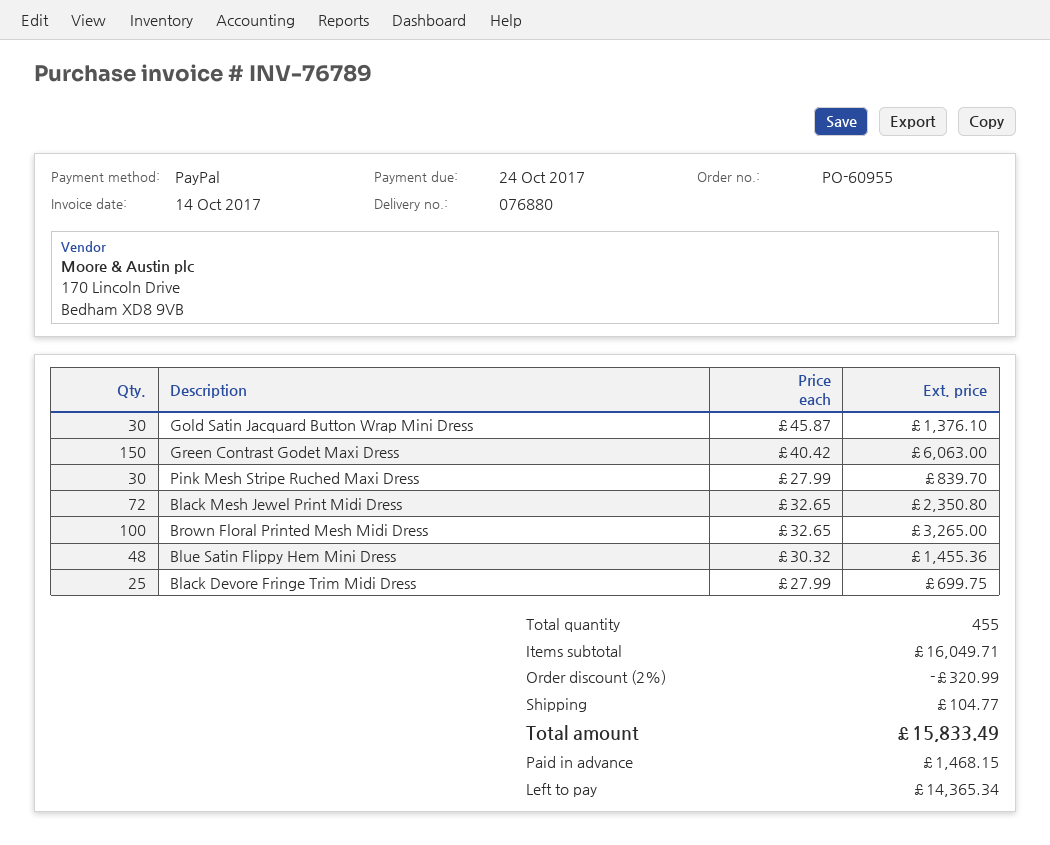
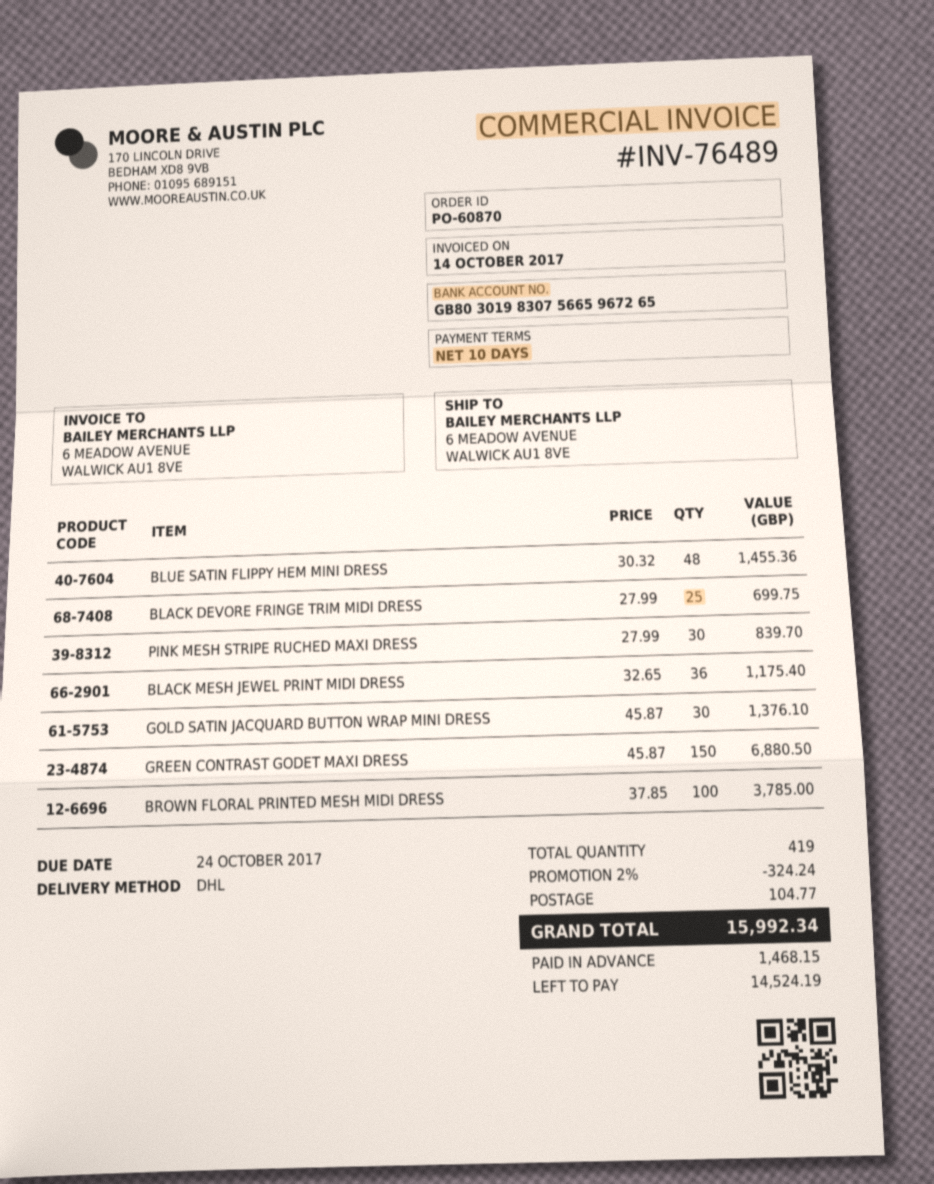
order number: PO-60955 -> PO-60870
invoice number: INV-76789 -> INV-76489
Green Contrast Godet Maxi Dress: 150 x 40.42 = 6063.00 -> 150 x 45.87 = 6880.50
Black Mesh Jewel Print Midi Dress: 72 x 32.65 = 2350.80 -> 36 x 32.65 = 1175.40
Brown Floral Printed Mesh Midi Dress: 100 x 32.65 = 3265.00 -> 100 x 37.85 = 3785.00
total quantity: 455 -> 419
discount: 2% = 320.99 -> 2% = 324.24
total: 15833.49 -> 15992.34
balance: 14365.34 -> 14524.19

